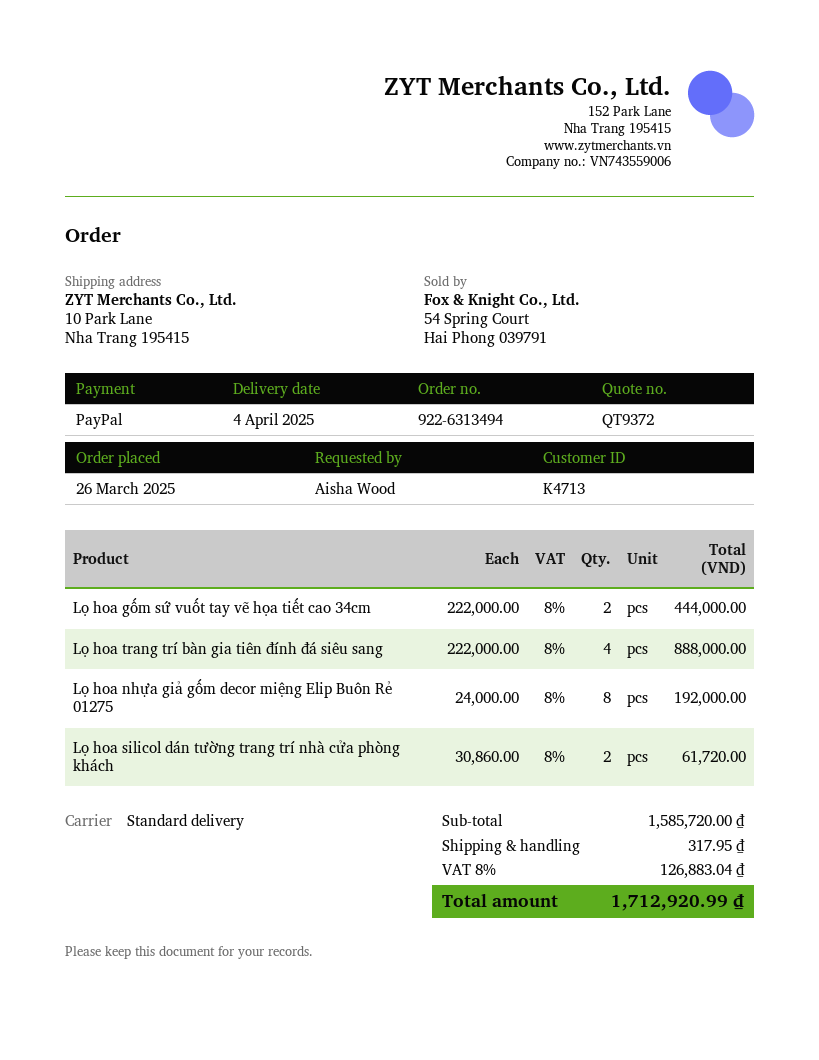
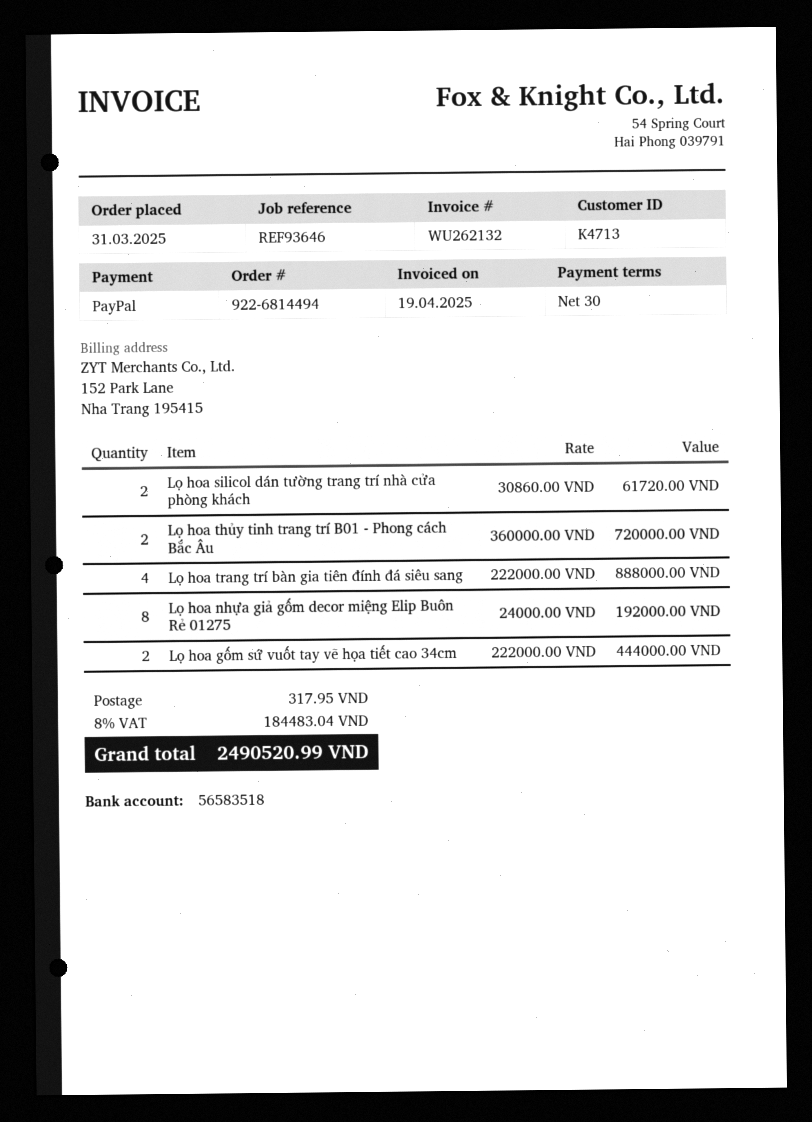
order number: 922-6313494 -> 922-6814494
order date: 2025-03-26 -> 2025-03-31
Lọ hoa thủy tinh trang trí B01 - Phong cách Bắc Âu: none -> 2 x 360000.00 = 720000.00
tax: 8% = 126883.04 -> 8% = 184483.04
total: 1712920.99 -> 2490520.99

